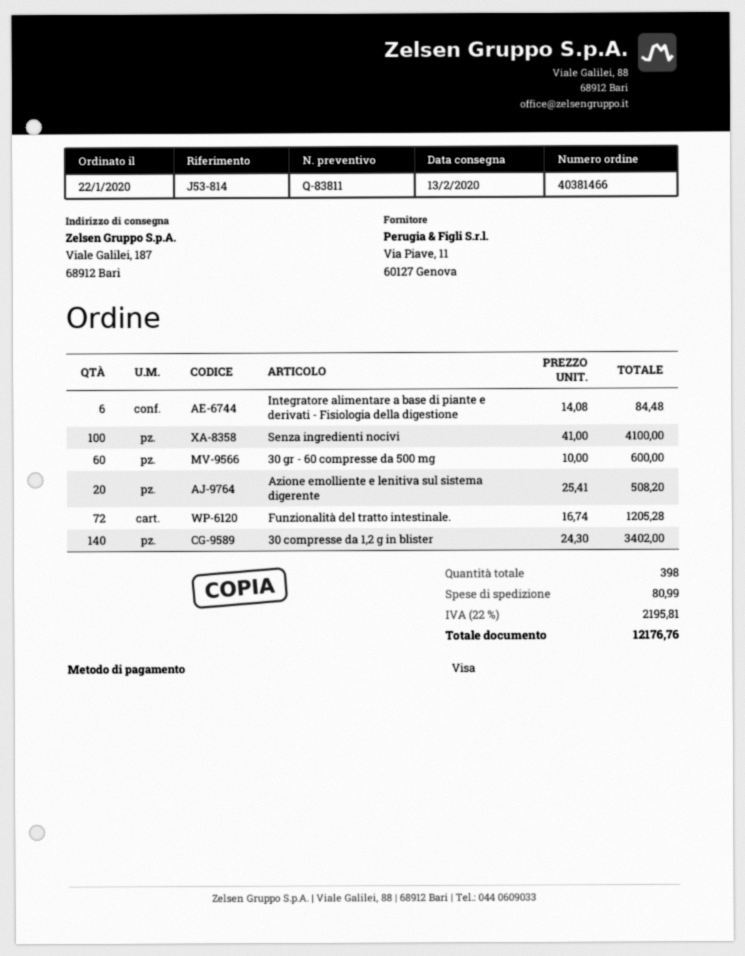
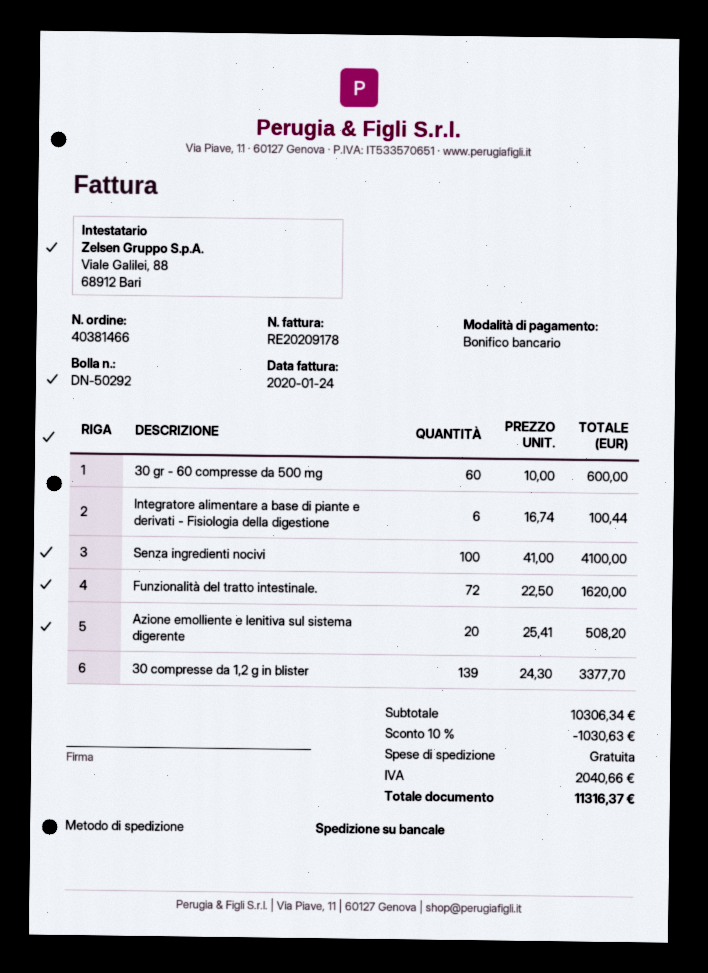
payment method: Visa -> bank transfer
Integratore alimentare a base di piante e derivati - Fisiologia della digestione: 6 x 14.08 = 84.48 -> 6 x 16.74 = 100.44
Funzionalità del tratto intestinale.: 72 x 16.74 = 1205.28 -> 72 x 22.50 = 1620.00
30 compresse da 1,2 g in blister: 140 x 24.30 = 3402.00 -> 139 x 24.30 = 3377.70
discount: none -> 10% = 1030.63
shipping: 80.99 -> 0.00
tax: 2195.81 -> 2040.66
total: 12176.76 -> 11316.37

